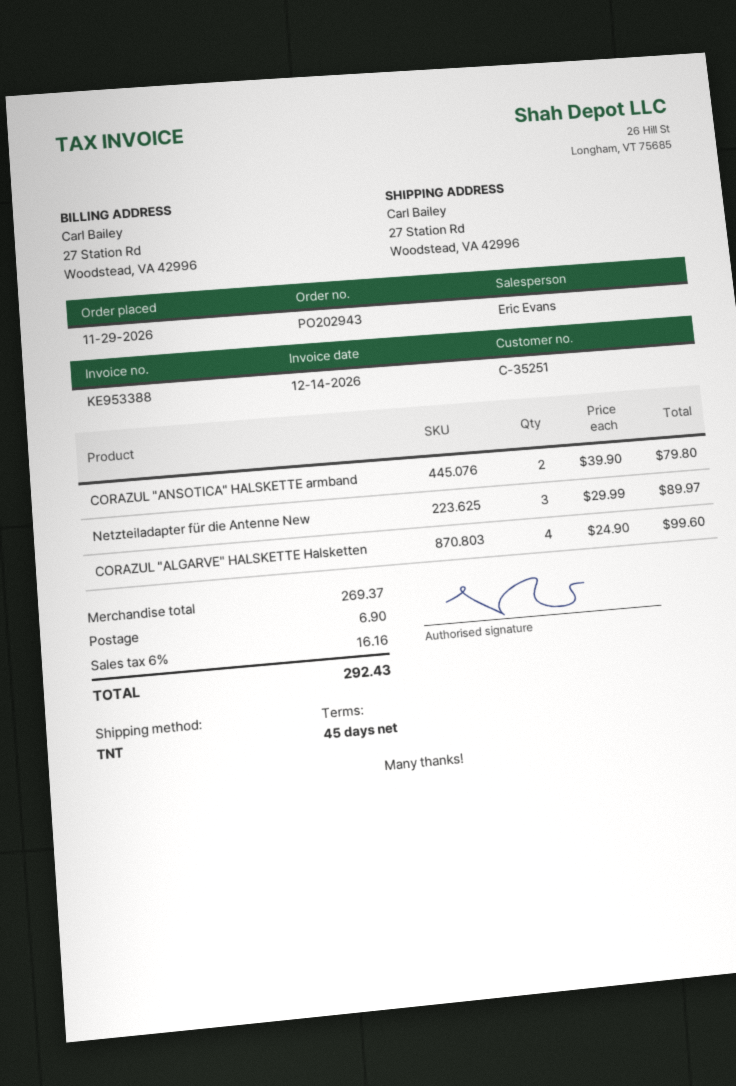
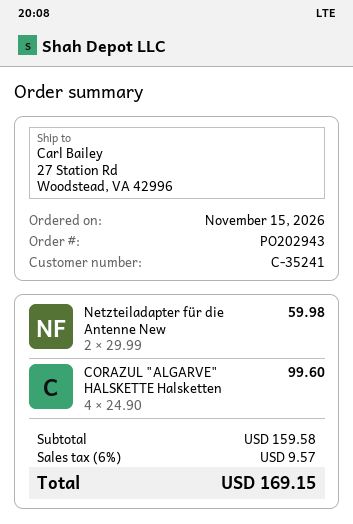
order date: 2026-11-29 -> 2026-11-15
customer number: C-35251 -> C-35241
CORAZUL "ANSOTICA" HALSKETTE armband: 2 x 39.90 = 79.80 -> none
Netzteiladapter für die Antenne New: 3 x 29.99 = 89.97 -> 2 x 29.99 = 59.98
subtotal: 269.37 -> 159.58
shipping: 6.90 -> none
tax: 6% = 16.16 -> 6% = 9.57
total: 292.43 -> 169.15

